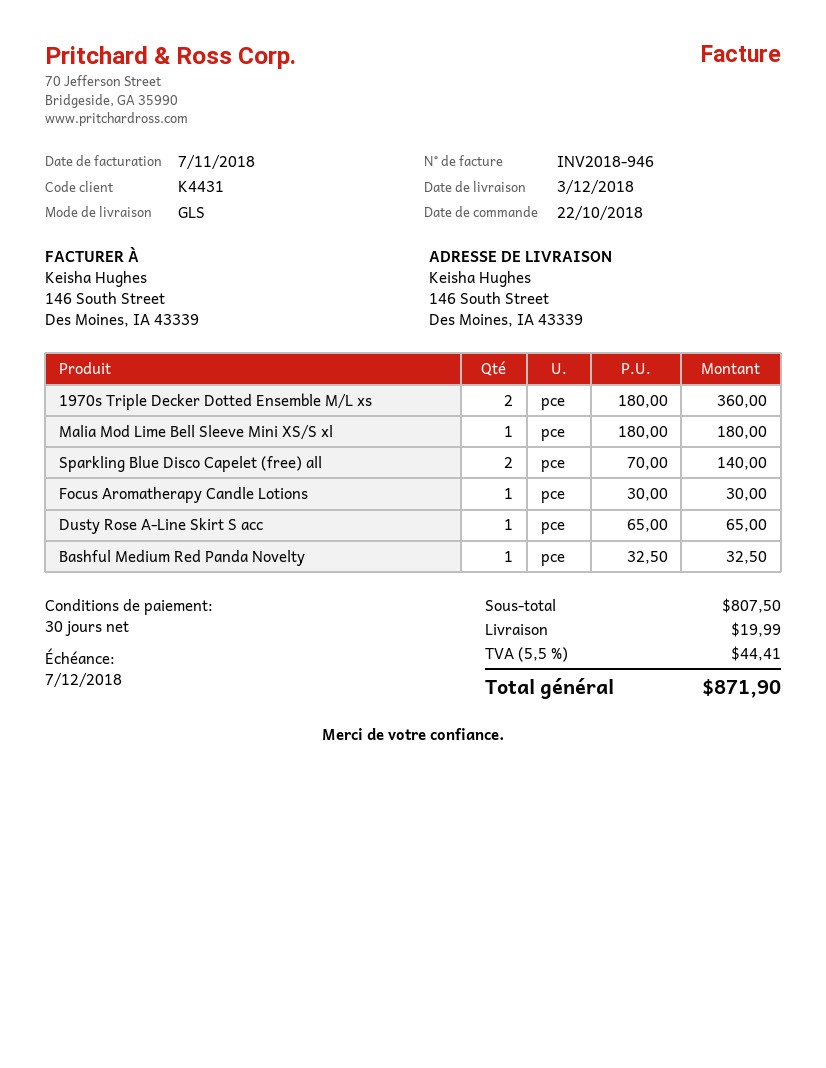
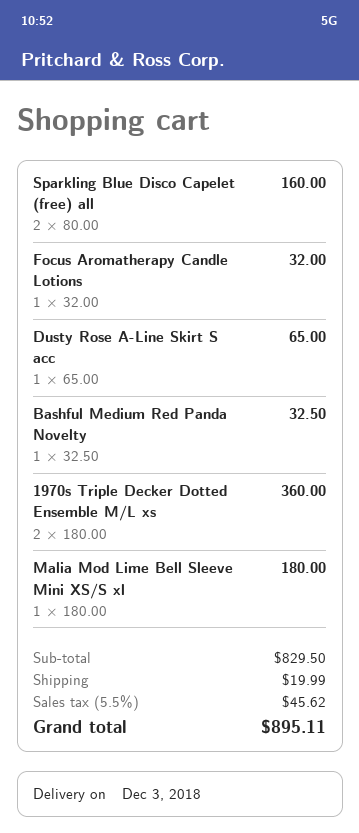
Sparkling Blue Disco Capelet (free) all: 2 x 70.00 = 140.00 -> 2 x 80.00 = 160.00
Focus Aromatherapy Candle Lotions: 1 x 30.00 = 30.00 -> 1 x 32.00 = 32.00
subtotal: 807.50 -> 829.50
tax: 5.5% = 44.41 -> 5.5% = 45.62
total: 871.90 -> 895.11

